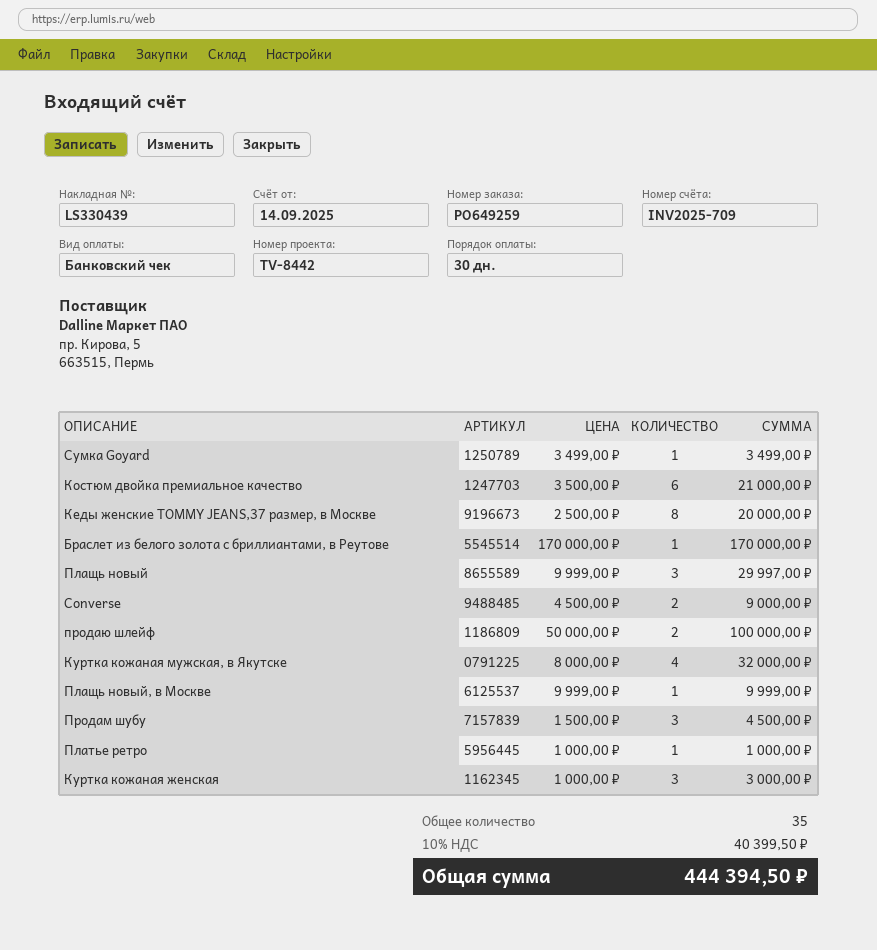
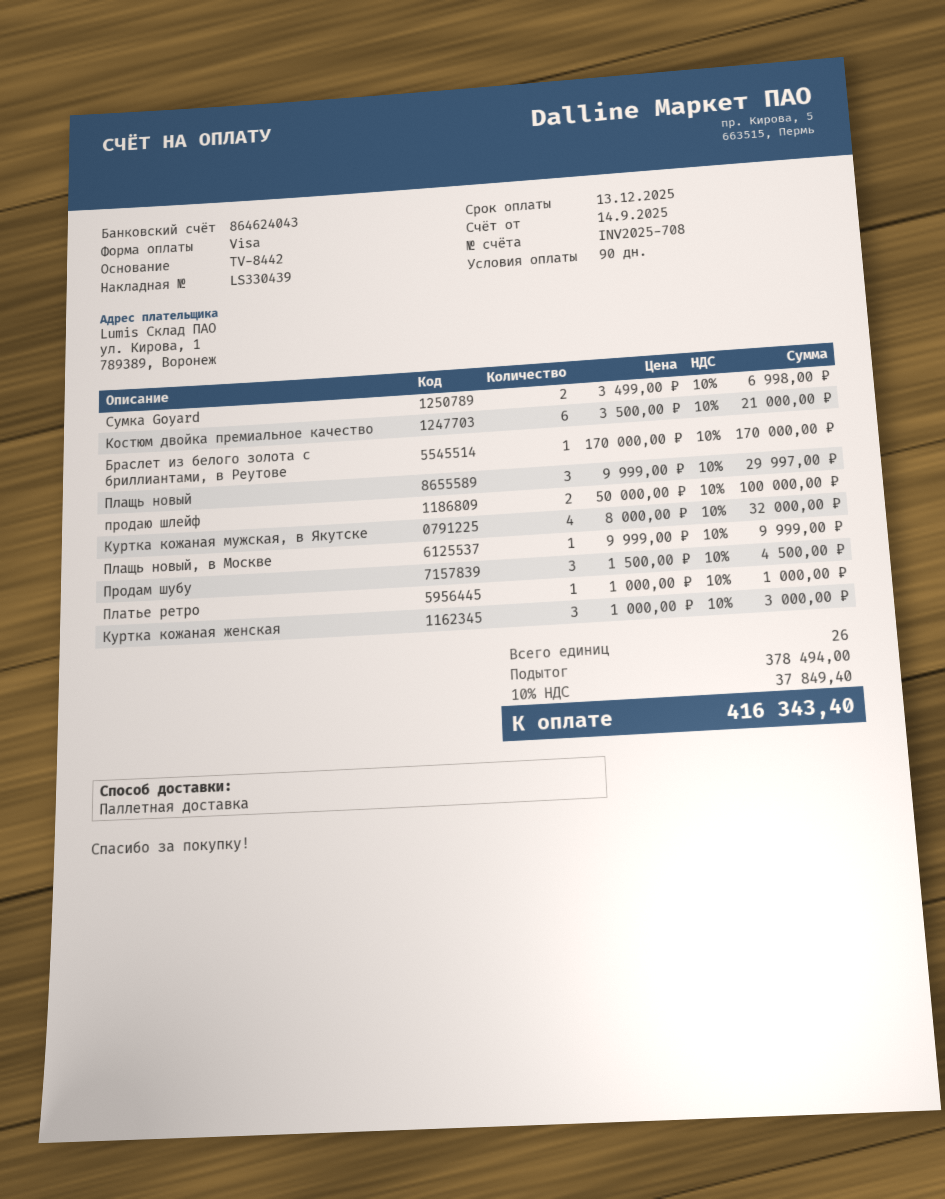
invoice number: INV2025-709 -> INV2025-708
payment terms: 30 days -> 90 days
payment method: cheque -> Visa
Сумка Goyard: 1 x 3499.00 = 3499.00 -> 2 x 3499.00 = 6998.00
Кеды женские TOMMY JEANS,37 размер, в Москве: 8 x 2500.00 = 20000.00 -> none
Converse: 2 x 4500.00 = 9000.00 -> none
total quantity: 35 -> 26
tax: 10% = 40399.50 -> 10% = 37849.40
total: 444394.50 -> 416343.40

